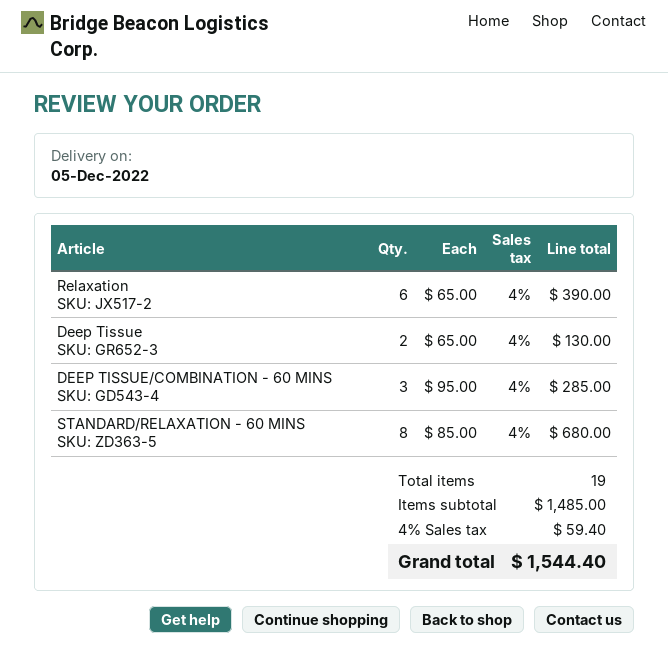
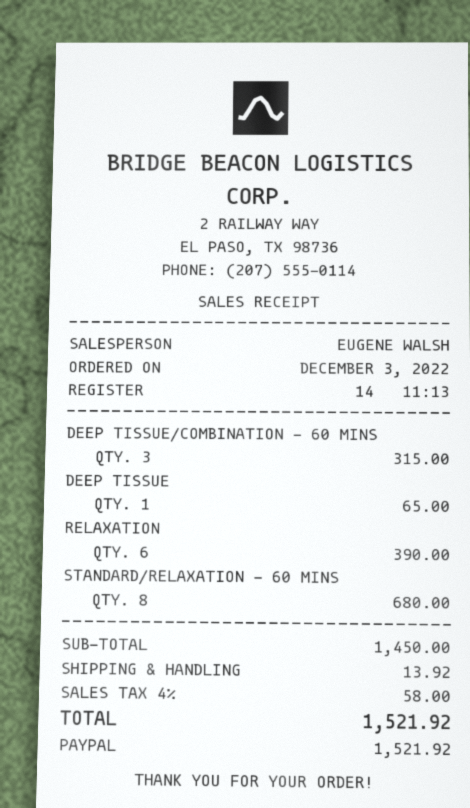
Deep Tissue: 2 for 130.00 -> 1 for 65.00
DEEP TISSUE/COMBINATION - 60 MINS: 3 for 285.00 -> 3 for 315.00
subtotal: 1485.00 -> 1450.00
shipping: none -> 13.92
tax: 4% = 59.40 -> 4% = 58.00
total: 1544.40 -> 1521.92

